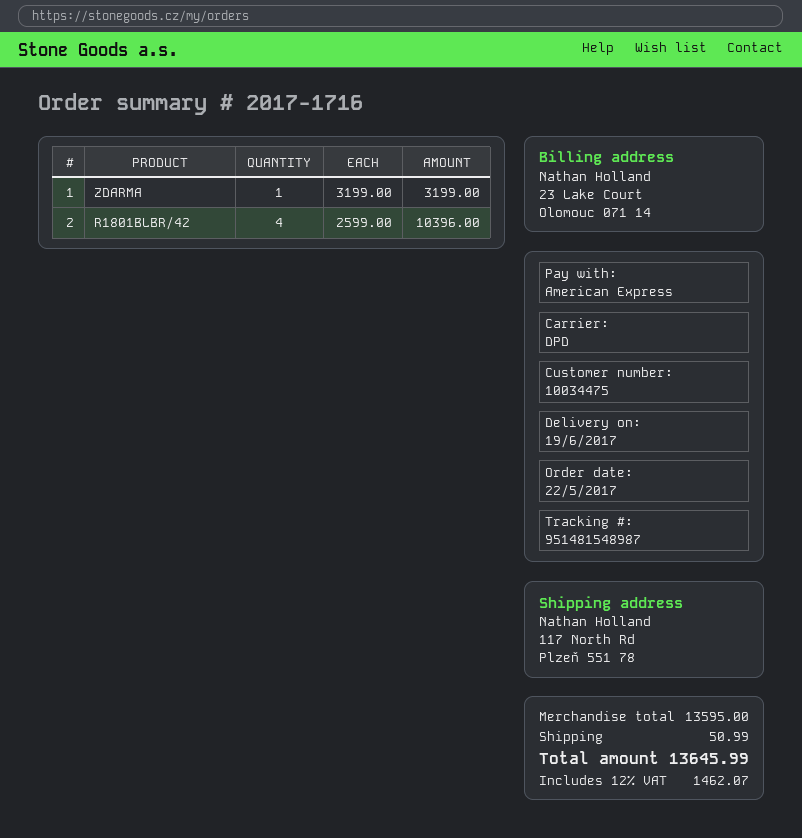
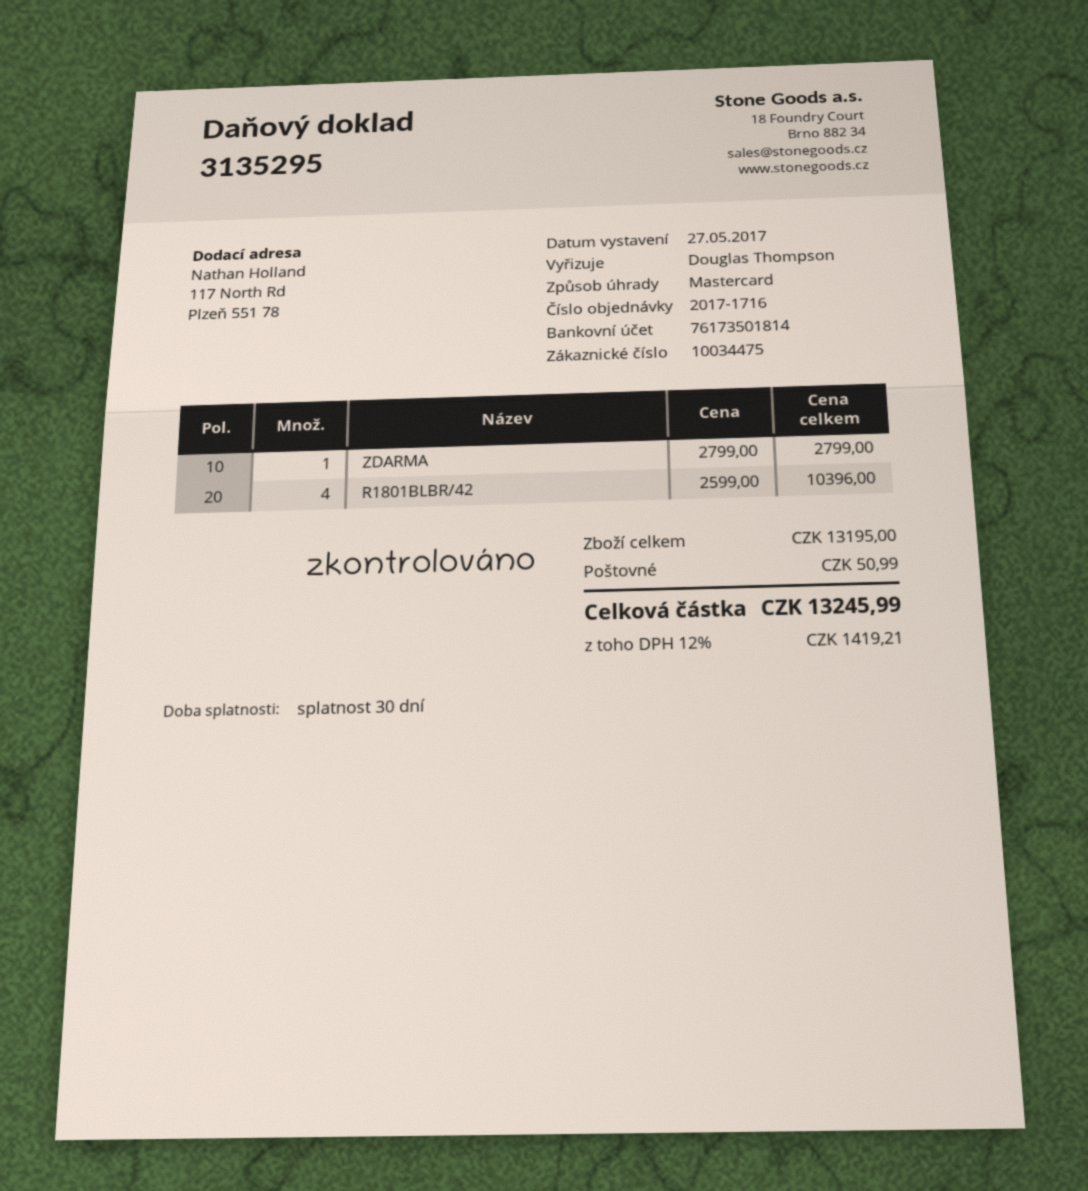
payment method: American Express -> Mastercard
ZDARMA: 1 x 3199.00 = 3199.00 -> 1 x 2799.00 = 2799.00
subtotal: 13595.00 -> 13195.00
tax: 12% = 1462.07 -> 12% = 1419.21
total: 13645.99 -> 13245.99

